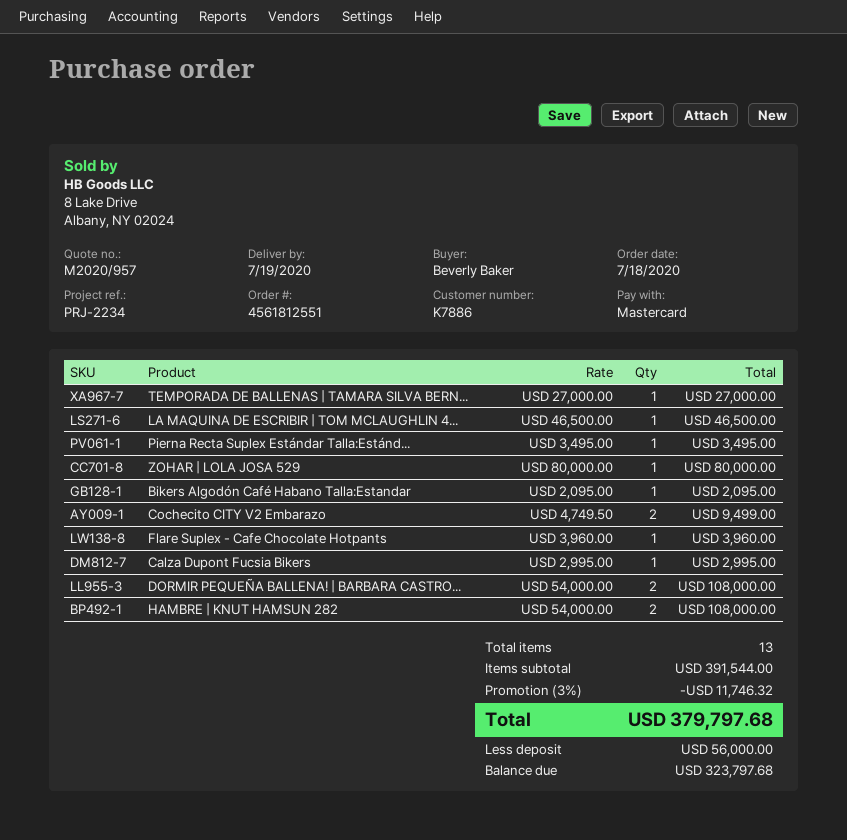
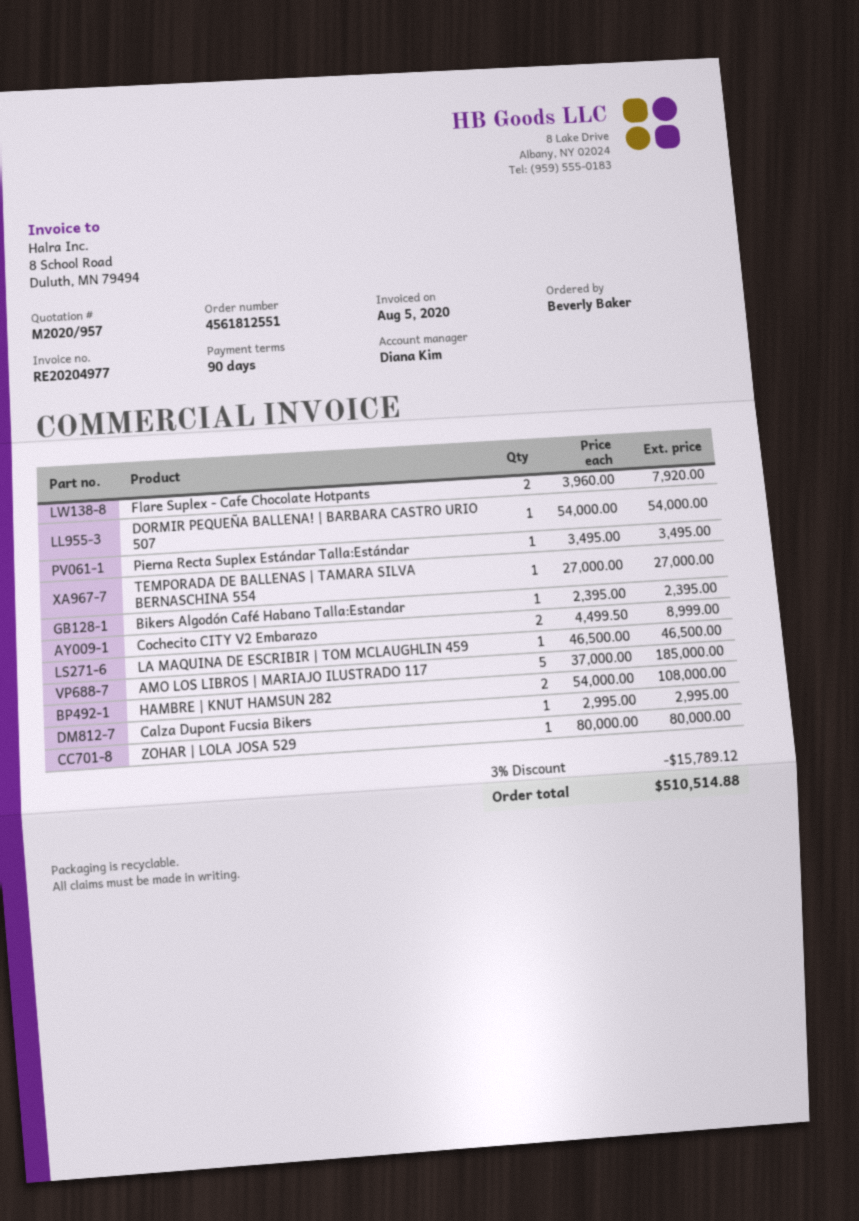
Bikers Algodón Café Habano Talla:Estandar: 1 x 2095.00 = 2095.00 -> 1 x 2395.00 = 2395.00
Cochecito CITY V2 Embarazo: 2 x 4749.50 = 9499.00 -> 2 x 4499.50 = 8999.00
Flare Suplex - Cafe Chocolate Hotpants: 1 x 3960.00 = 3960.00 -> 2 x 3960.00 = 7920.00
DORMIR PEQUEÑA BALLENA! | BARBARA CASTRO...: 2 x 54000.00 = 108000.00 -> 1 x 54000.00 = 54000.00
AMO LOS LIBROS | MARIAJO ILUSTRADO 117: none -> 5 x 37000.00 = 185000.00
discount: 3% = 11746.32 -> 3% = 15789.12
total: 379797.68 -> 510514.88

